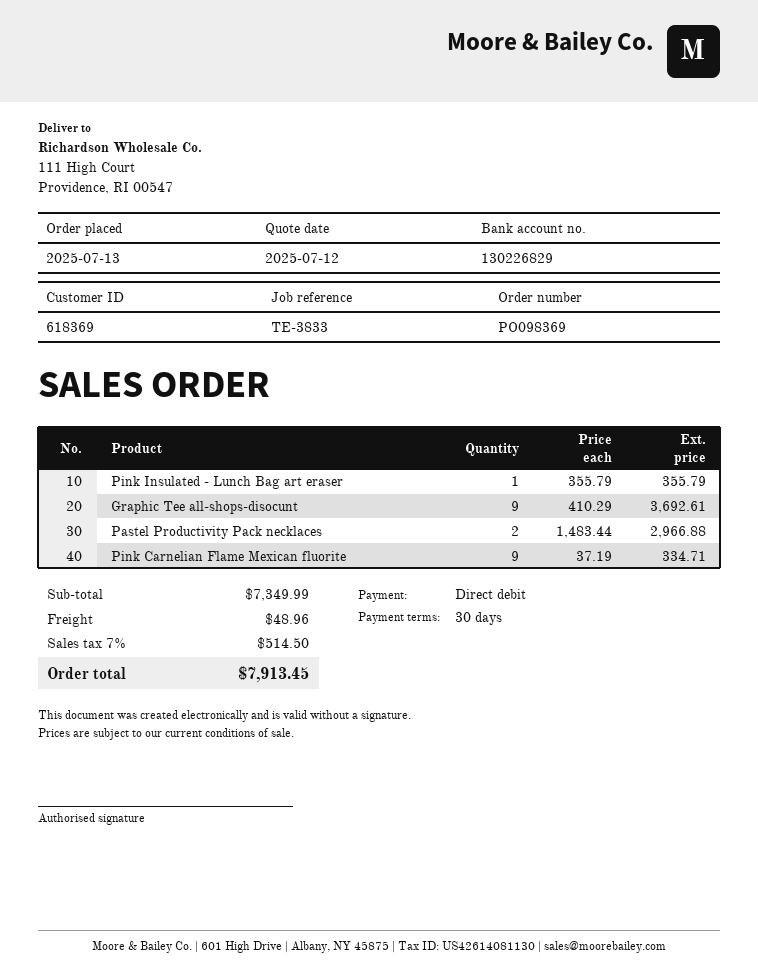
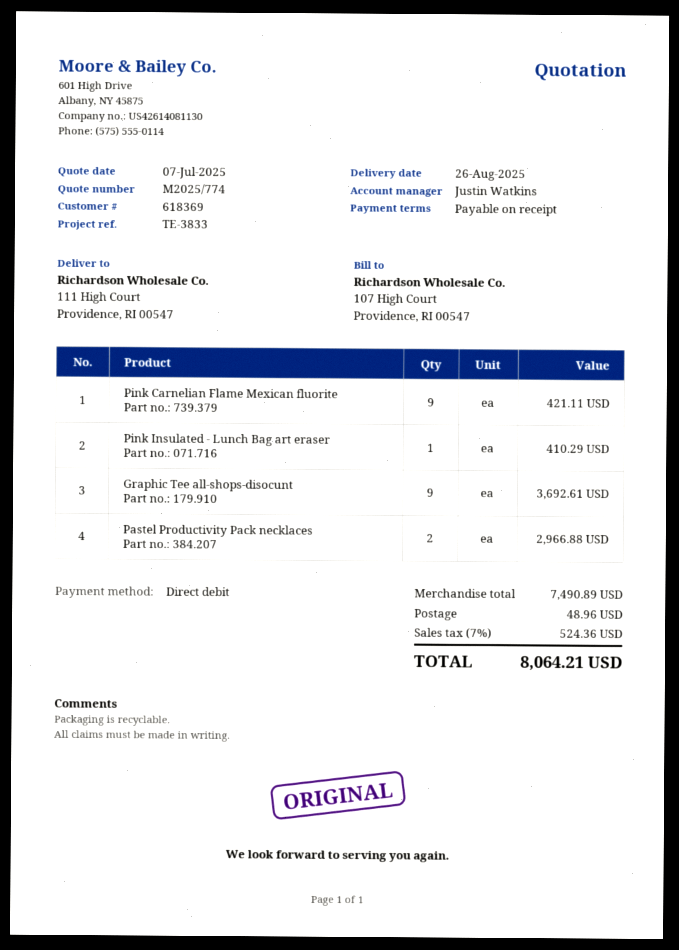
quote date: 2025-07-12 -> 2025-07-07
payment terms: 30 days -> on receipt
Pink Insulated - Lunch Bag art eraser: 1 for 355.79 -> 1 for 410.29
Pink Carnelian Flame Mexican fluorite: 9 for 334.71 -> 9 for 421.11
subtotal: 7349.99 -> 7490.89
tax: 7% = 514.50 -> 7% = 524.36
total: 7913.45 -> 8064.21

